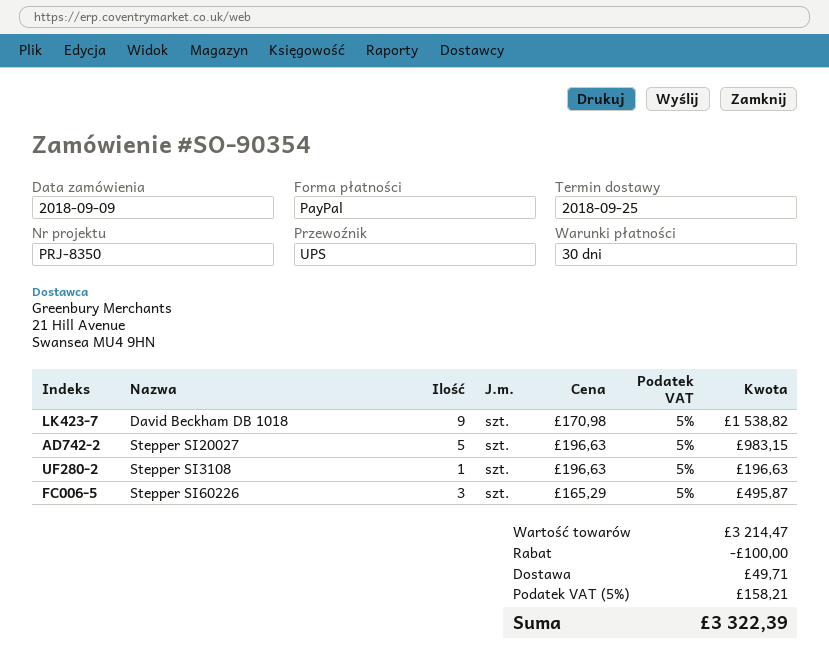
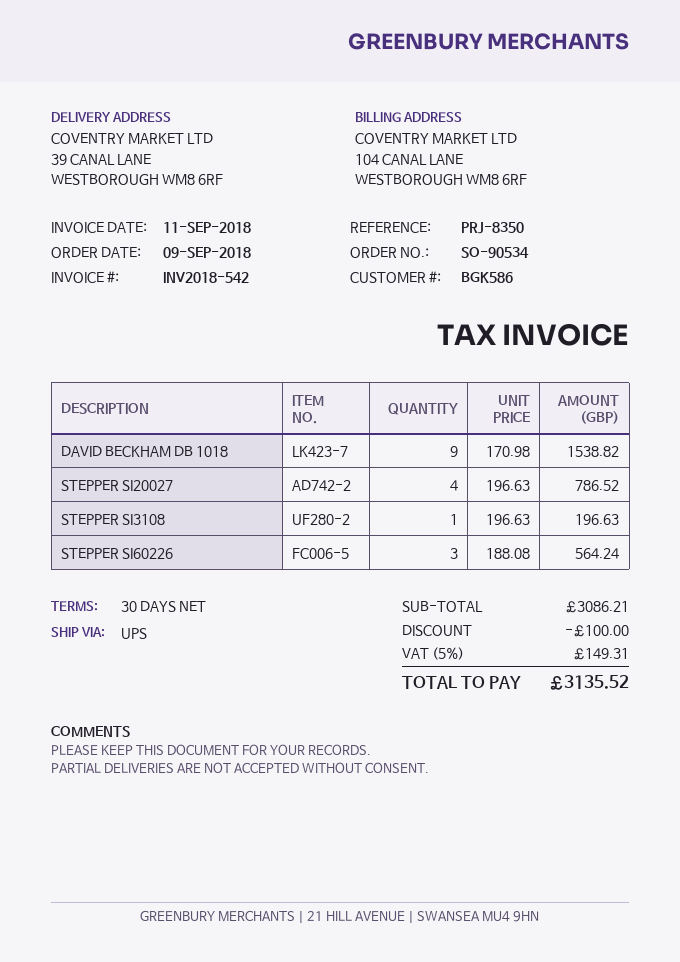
order number: SO-90354 -> SO-90534
Stepper SI20027: 5 x 196.63 = 983.15 -> 4 x 196.63 = 786.52
Stepper SI60226: 3 x 165.29 = 495.87 -> 3 x 188.08 = 564.24
subtotal: 3214.47 -> 3086.21
shipping: 49.71 -> none
tax: 5% = 158.21 -> 5% = 149.31
total: 3322.39 -> 3135.52

